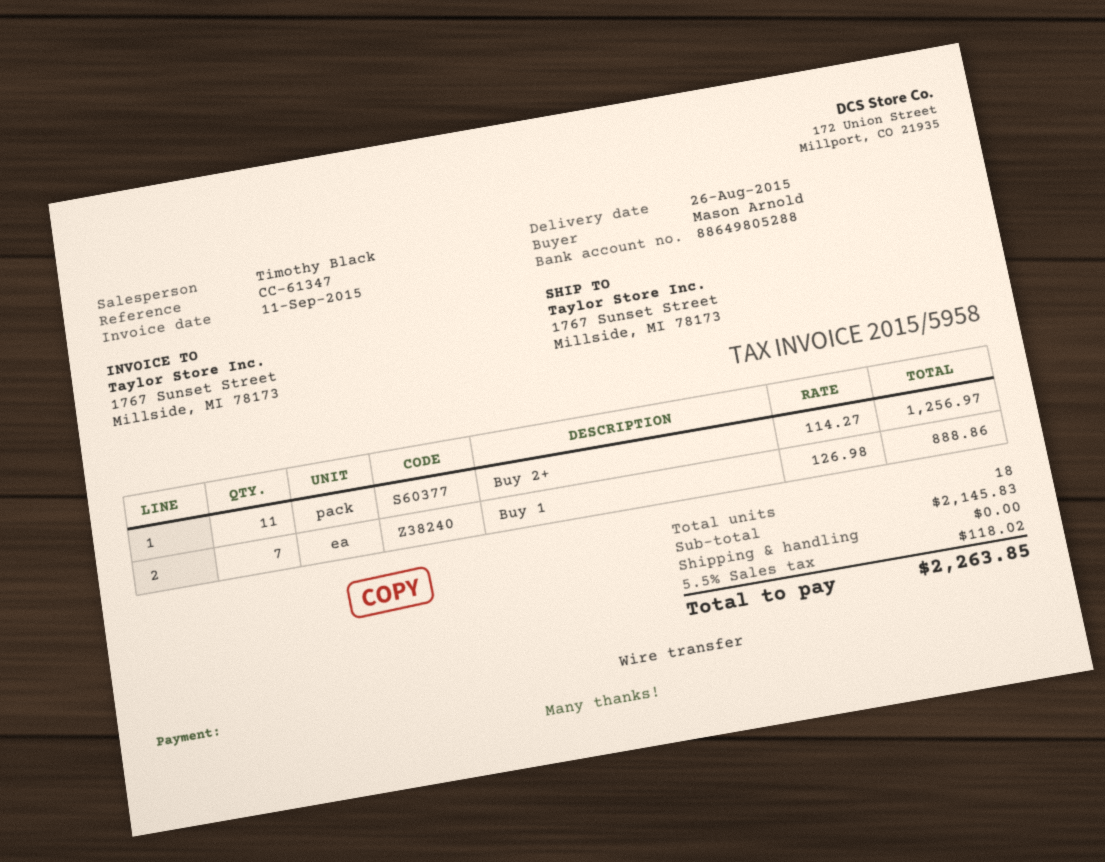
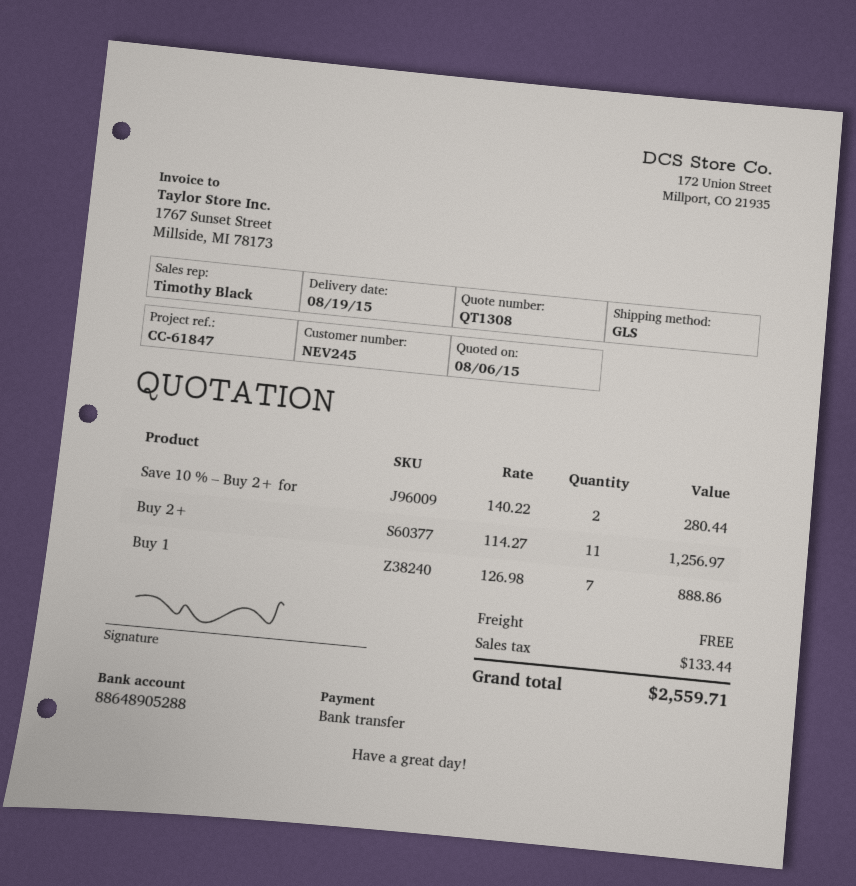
delivery date: 2015-08-26 -> 2015-08-19
reference: CC-61347 -> CC-61847
bank account: 88649805288 -> 88648905288
Save 10 % – Buy 2+ for: none -> 2 x 140.22 = 280.44
tax: 118.02 -> 133.44
total: 2263.85 -> 2559.71

